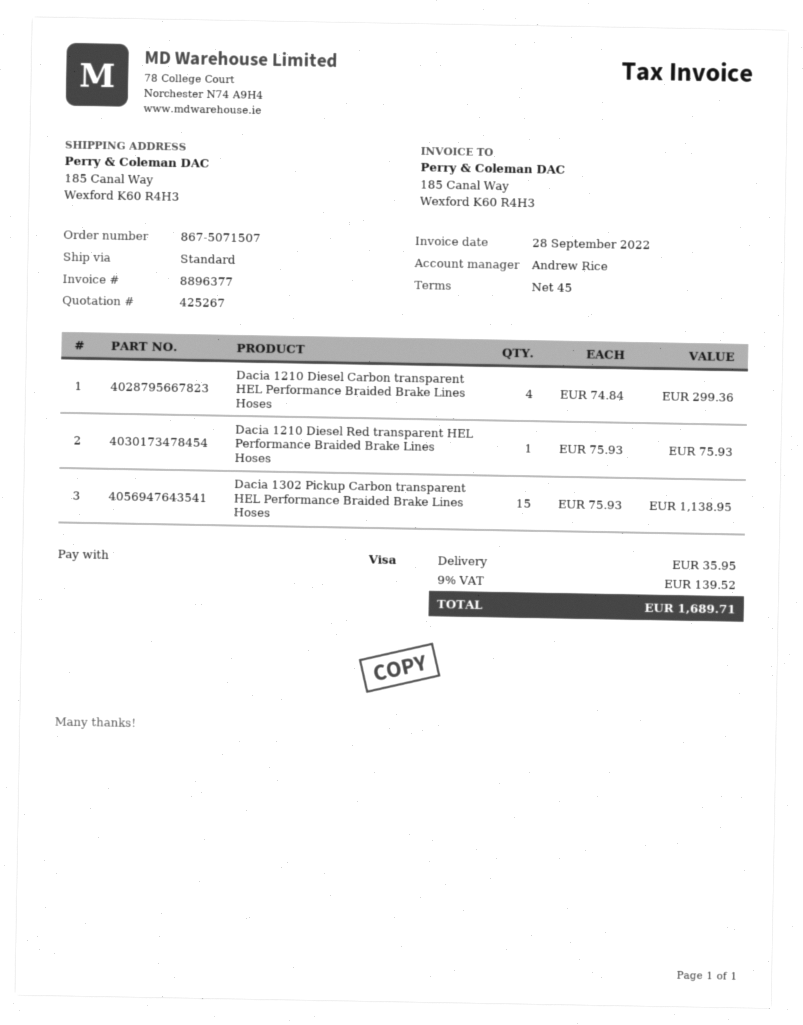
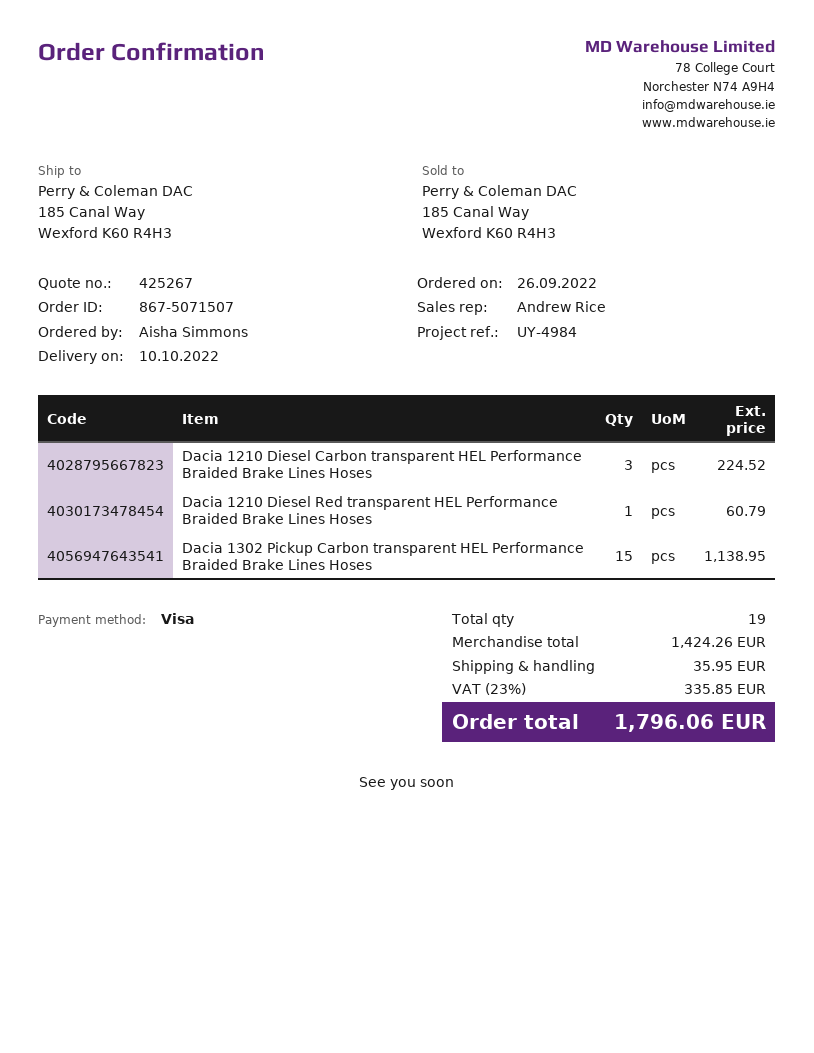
Dacia 1210 Diesel Carbon transparent HEL Performance Braided Brake Lines Hoses: 4 for 299.36 -> 3 for 224.52
Dacia 1210 Diesel Red transparent HEL Performance Braided Brake Lines Hoses: 1 for 75.93 -> 1 for 60.79
tax: 9% = 139.52 -> 23% = 335.85
total: 1689.71 -> 1796.06

